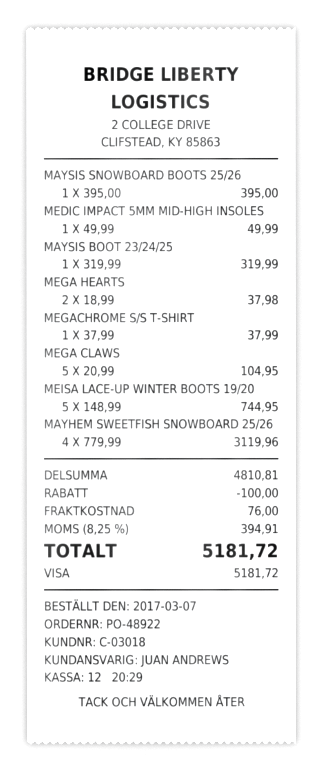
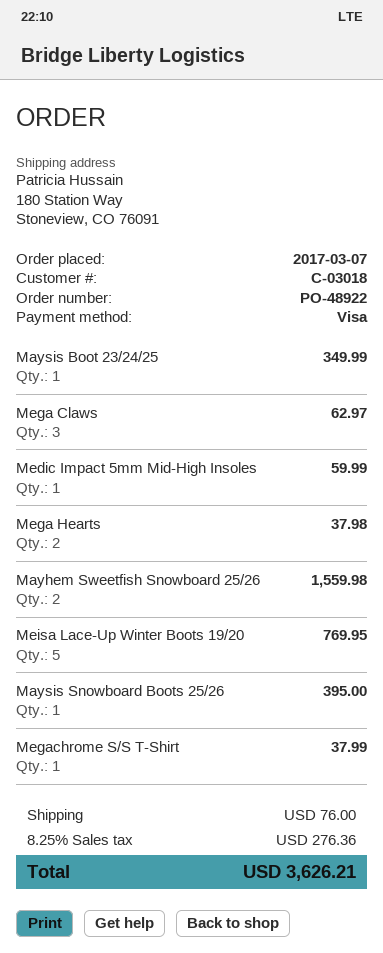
MEDIC IMPACT 5MM MID-HIGH INSOLES: 1 for 49.99 -> 1 for 59.99
MAYSIS BOOT 23/24/25: 1 for 319.99 -> 1 for 349.99
MEGA CLAWS: 5 for 104.95 -> 3 for 62.97
MEISA LACE-UP WINTER BOOTS 19/20: 5 for 744.95 -> 5 for 769.95
MAYHEM SWEETFISH SNOWBOARD 25/26: 4 for 3119.96 -> 2 for 1559.98
discount: 100.00 -> none
tax: 8.25% = 394.91 -> 8.25% = 276.36
total: 5181.72 -> 3626.21

